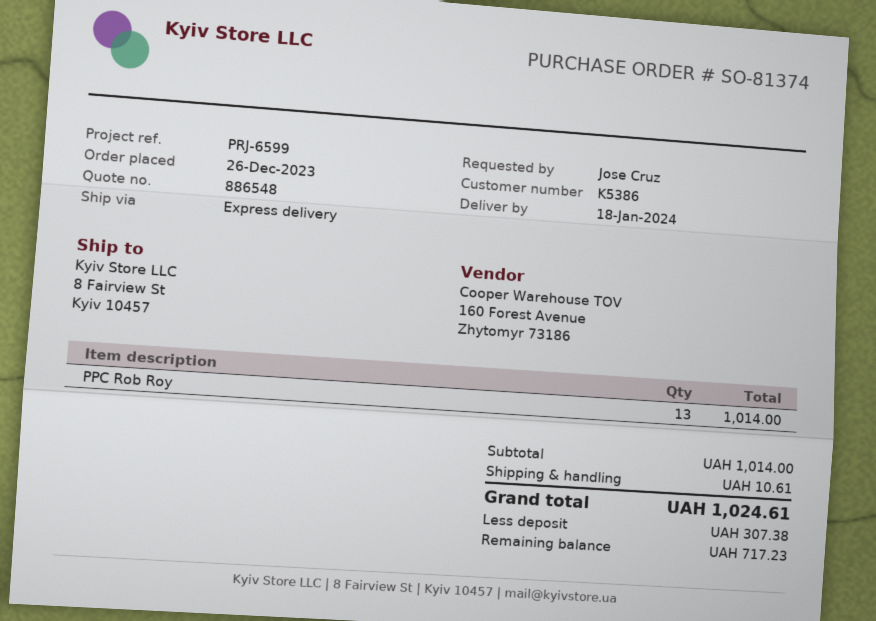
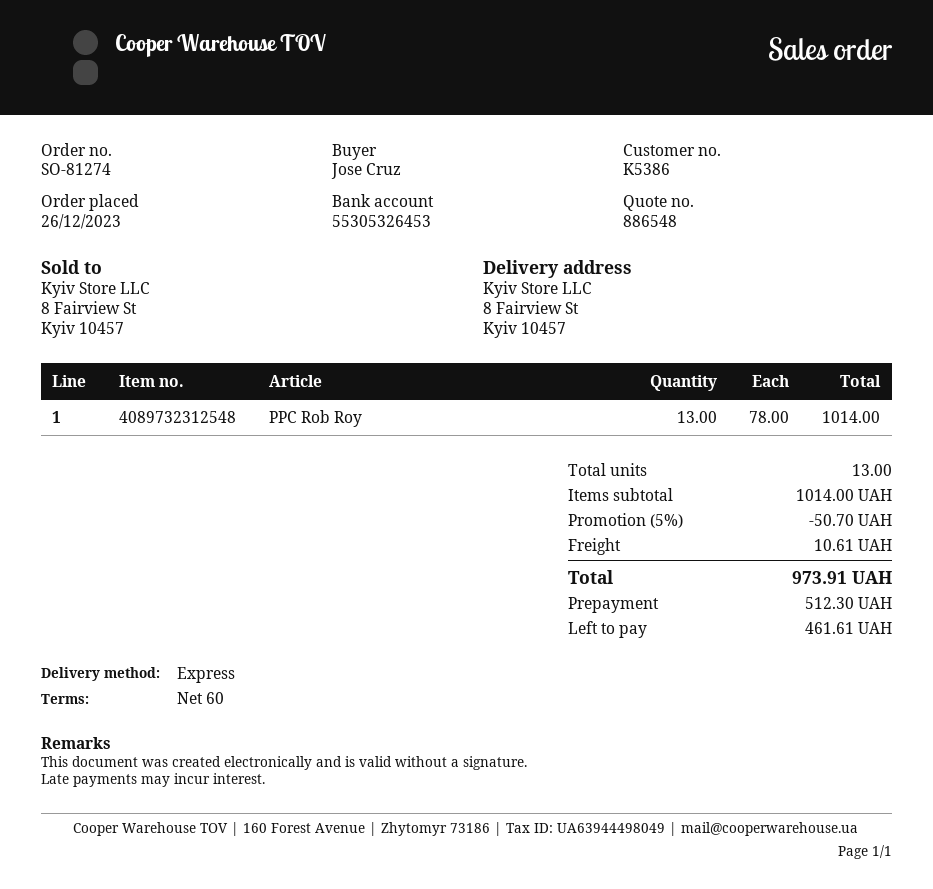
order number: SO-81374 -> SO-81274
discount: none -> 5% = 50.70
total: 1024.61 -> 973.91
deposit: 307.38 -> 512.30
balance: 717.23 -> 461.61

